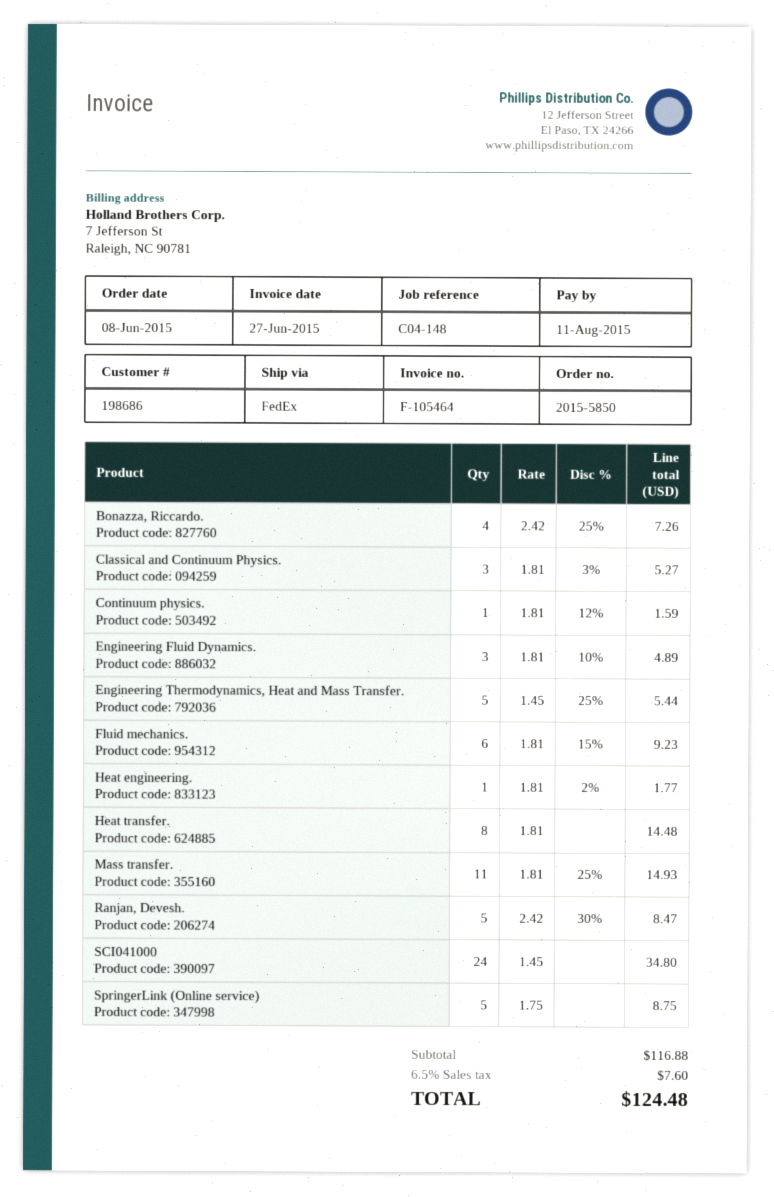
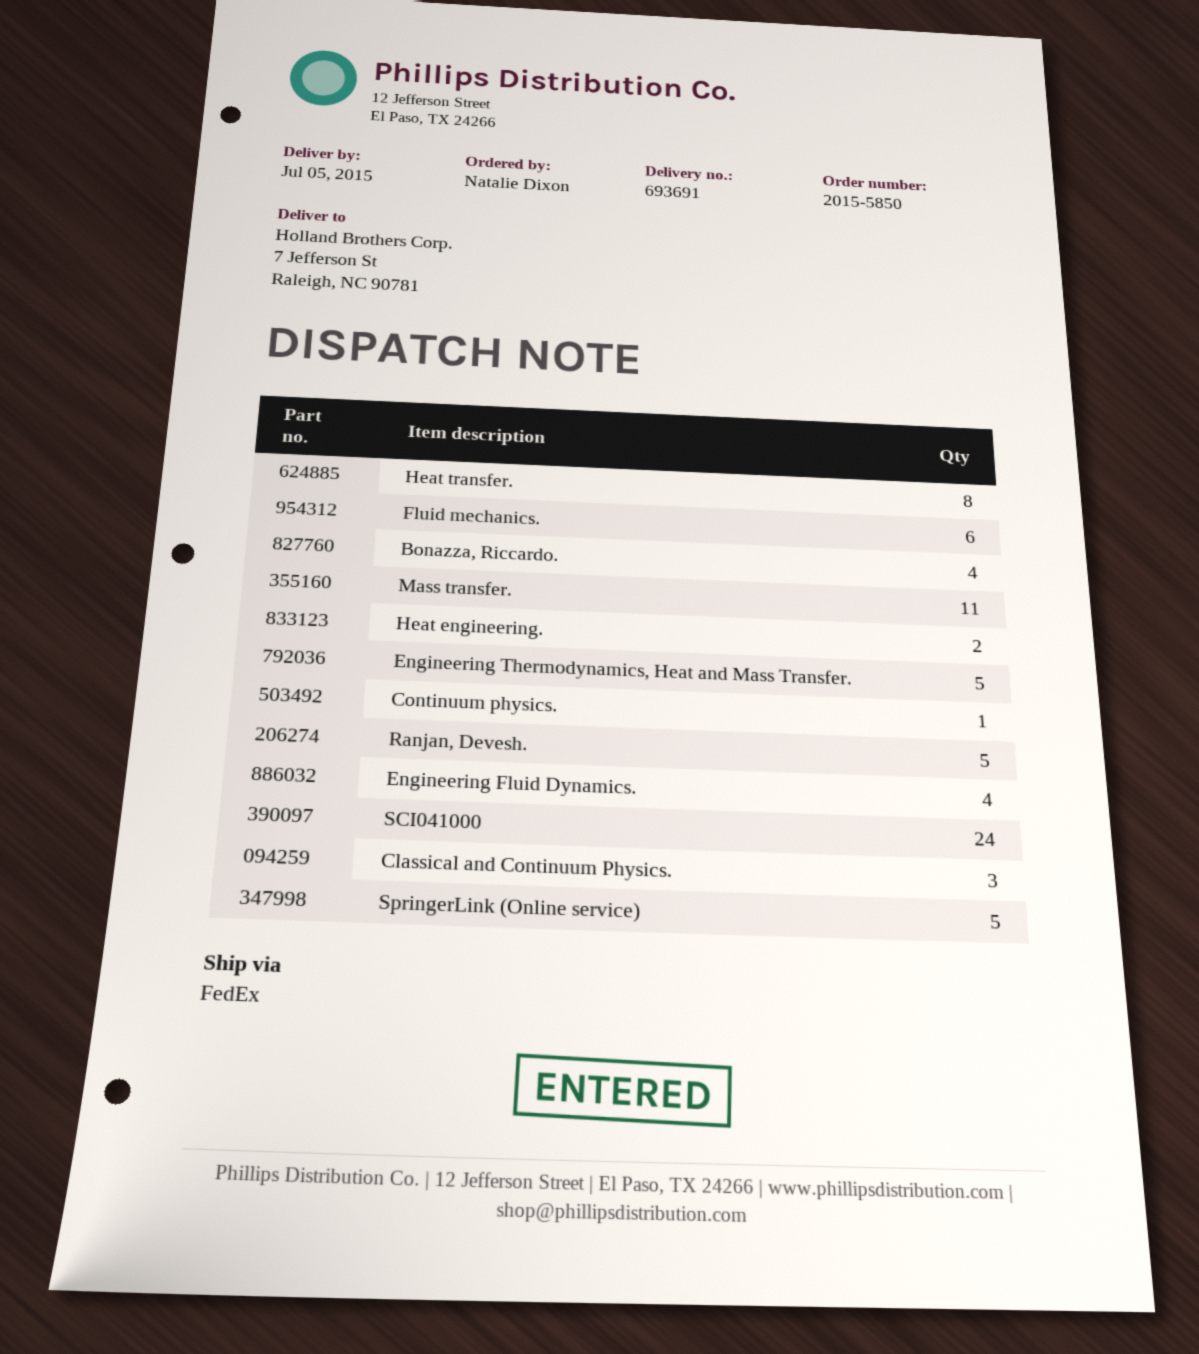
Engineering Fluid Dynamics.: 3 -> 4
Heat engineering.: 1 -> 2

